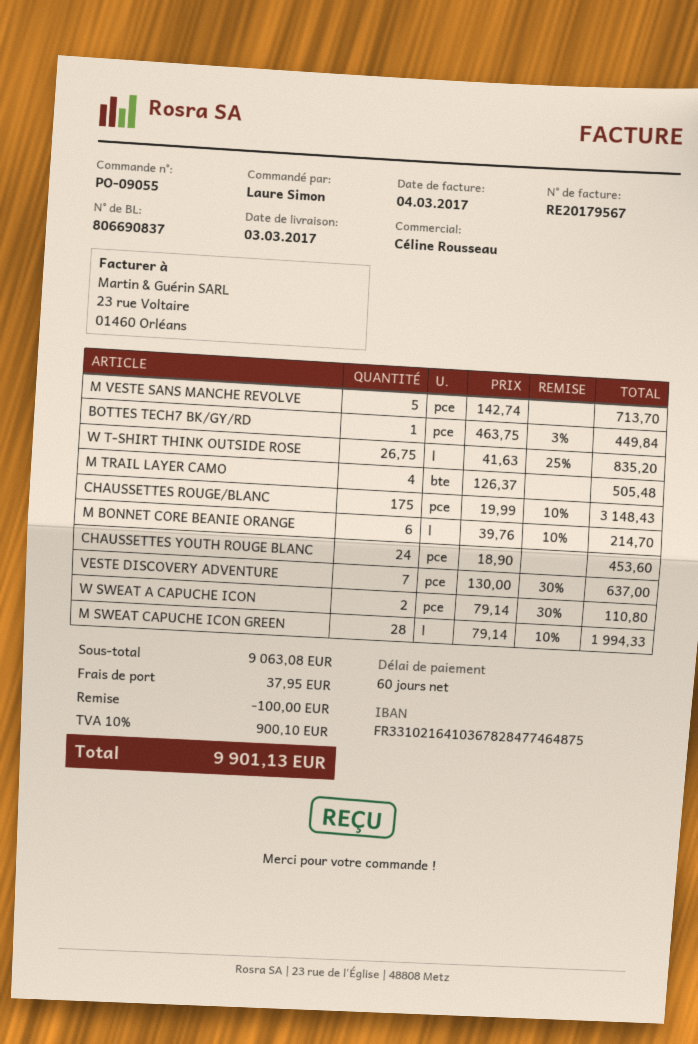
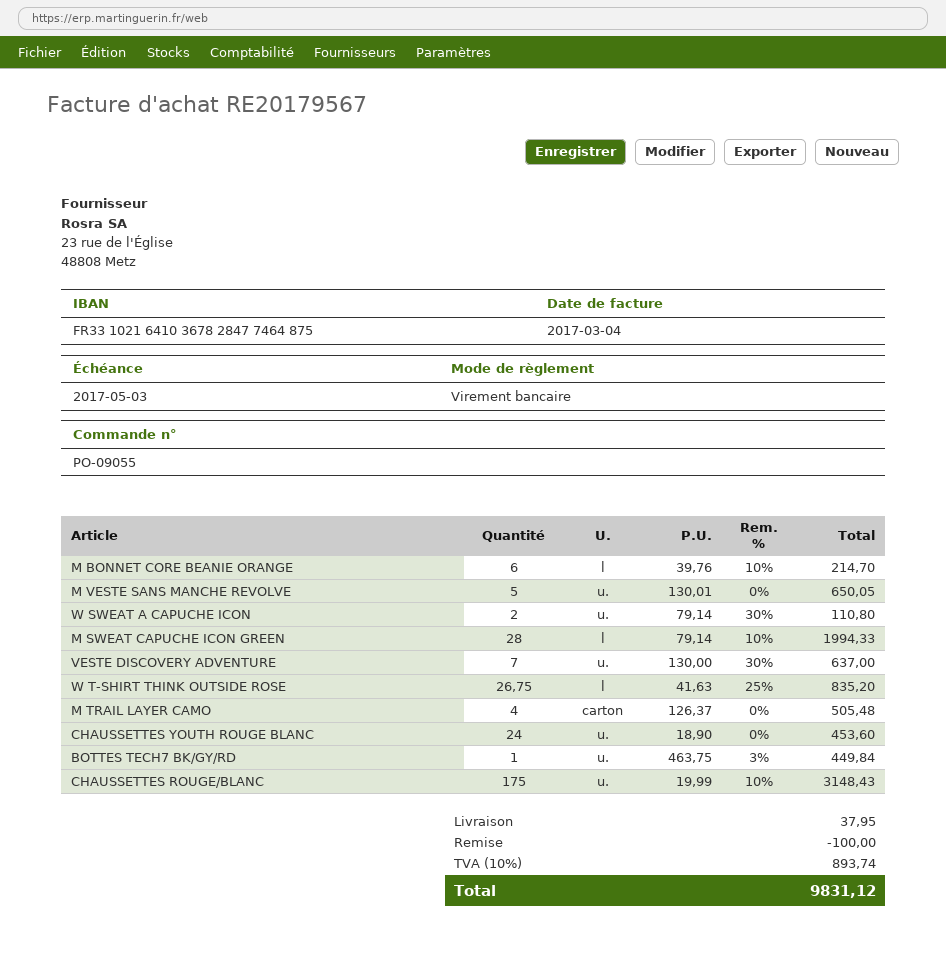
M VESTE SANS MANCHE REVOLVE: 5 x 142.74 = 713.70 -> 5 x 130.01 = 650.05
tax: 10% = 900.10 -> 10% = 893.74
total: 9901.13 -> 9831.12

